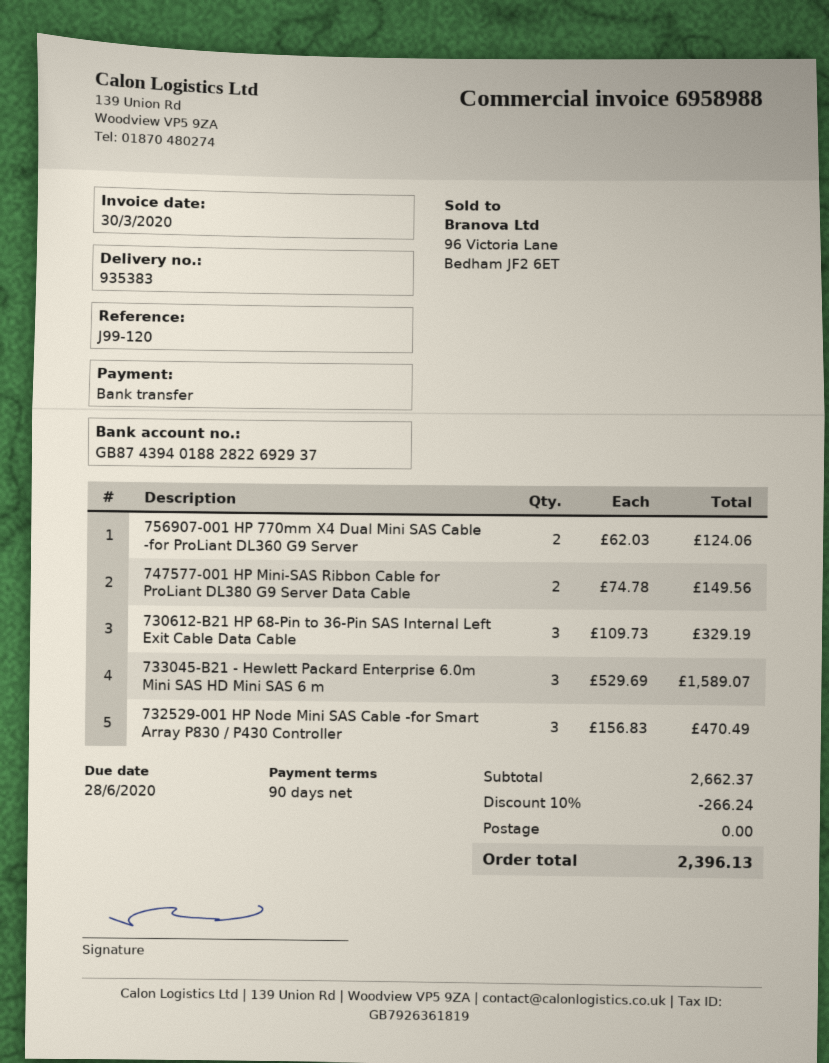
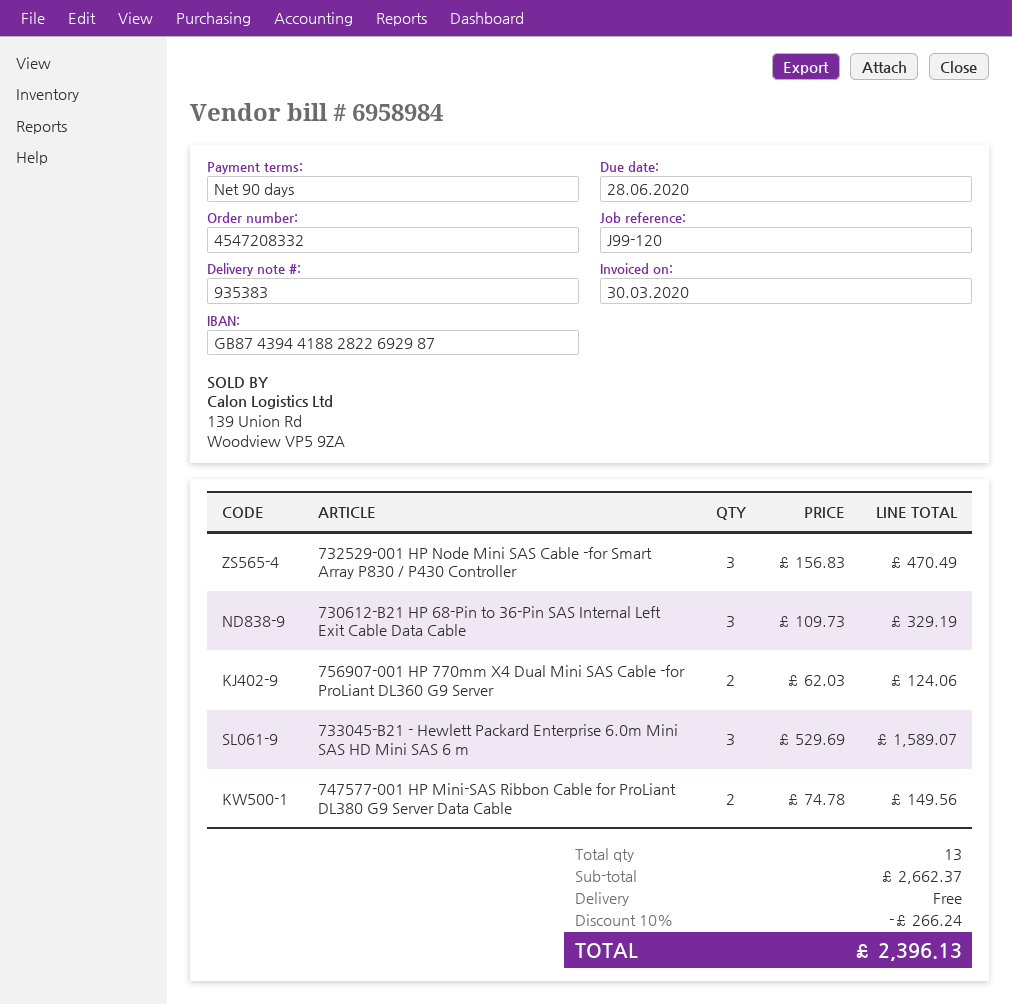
invoice number: 6958988 -> 6958984
bank account: GB87439401882822692937 -> GB87439441882822692987

